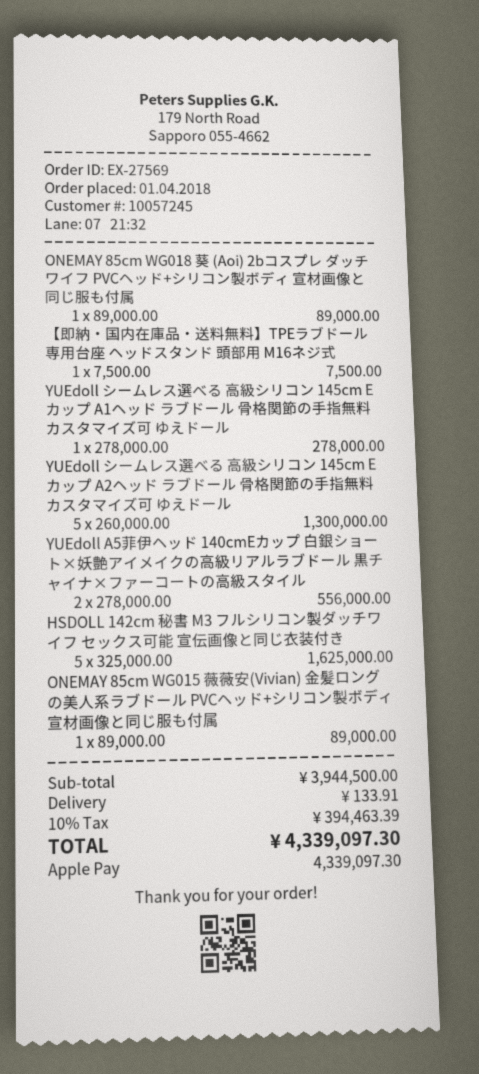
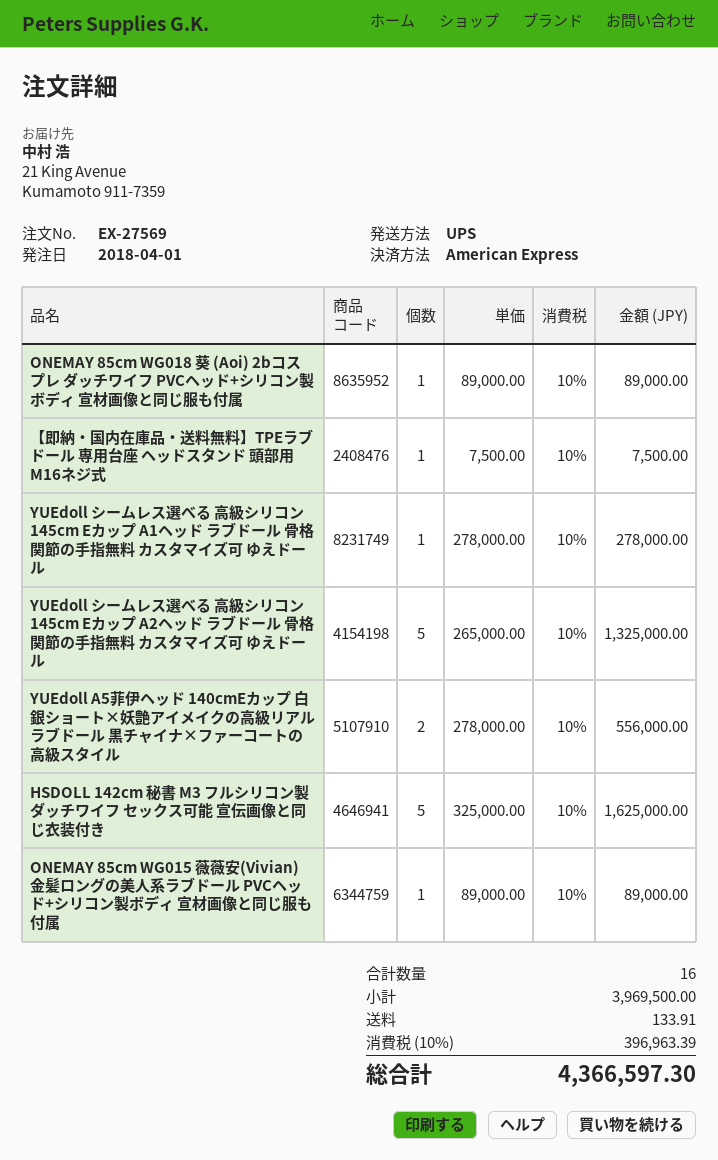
payment method: Apple Pay -> American Express
YUEdoll シームレス選べる 高級シリコン 145cm Eカップ A2ヘッド ラブドール 骨格関節の手指無料 カスタマイズ可 ゆえドール: 5 x 260000.00 = 1300000.00 -> 5 x 265000.00 = 1325000.00
subtotal: 3944500.00 -> 3969500.00
tax: 10% = 394463.39 -> 10% = 396963.39
total: 4339097.30 -> 4366597.30

